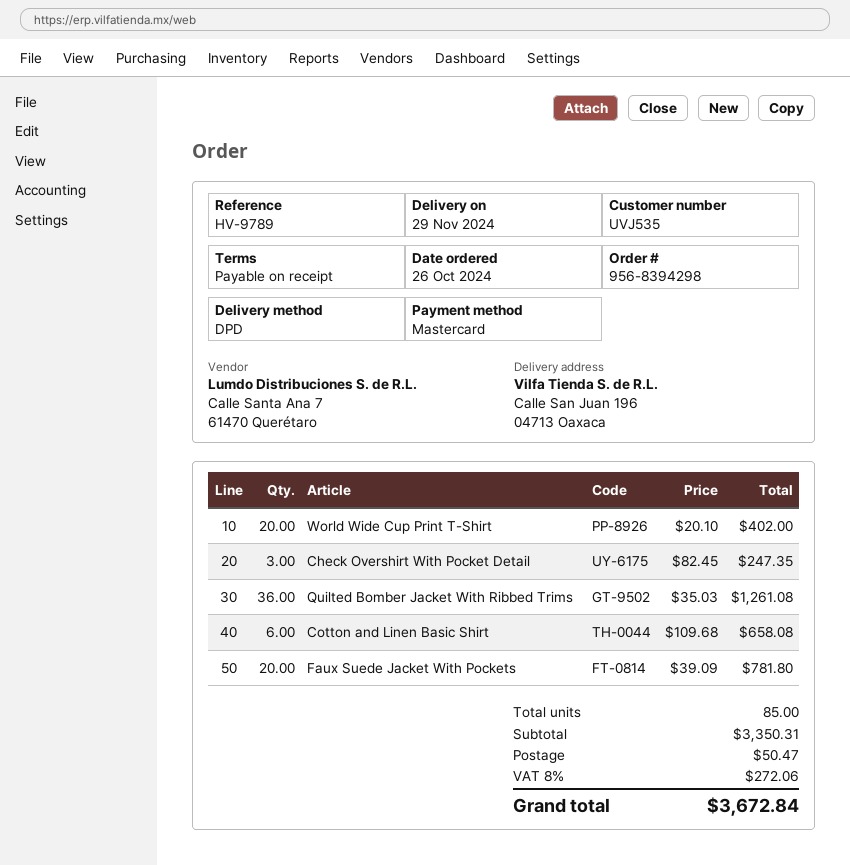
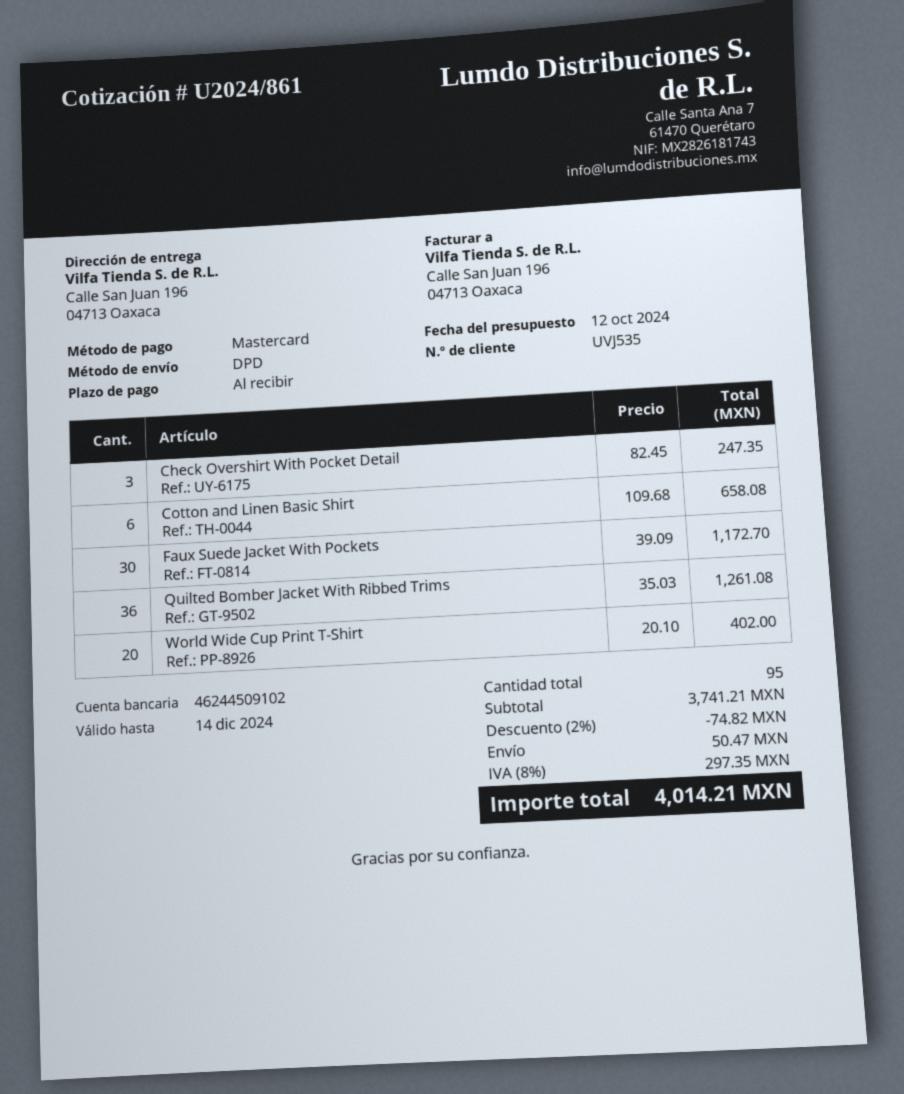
Faux Suede Jacket With Pockets: 20 x 39.09 = 781.80 -> 30 x 39.09 = 1172.70
total quantity: 85 -> 95
subtotal: 3350.31 -> 3741.21
discount: none -> 2% = 74.82
tax: 8% = 272.06 -> 8% = 297.35
total: 3672.84 -> 4014.21

